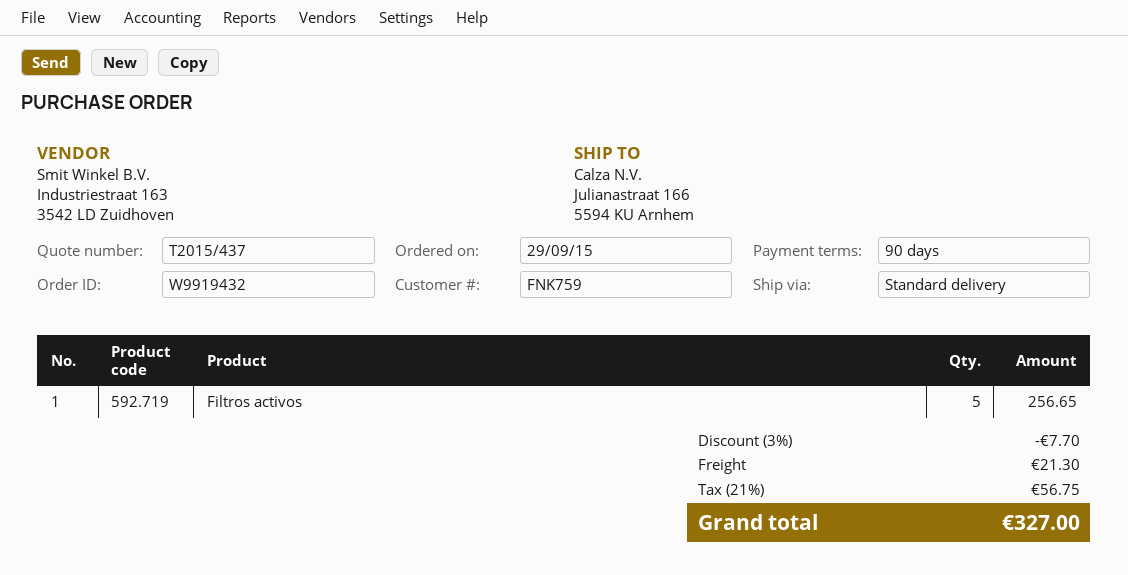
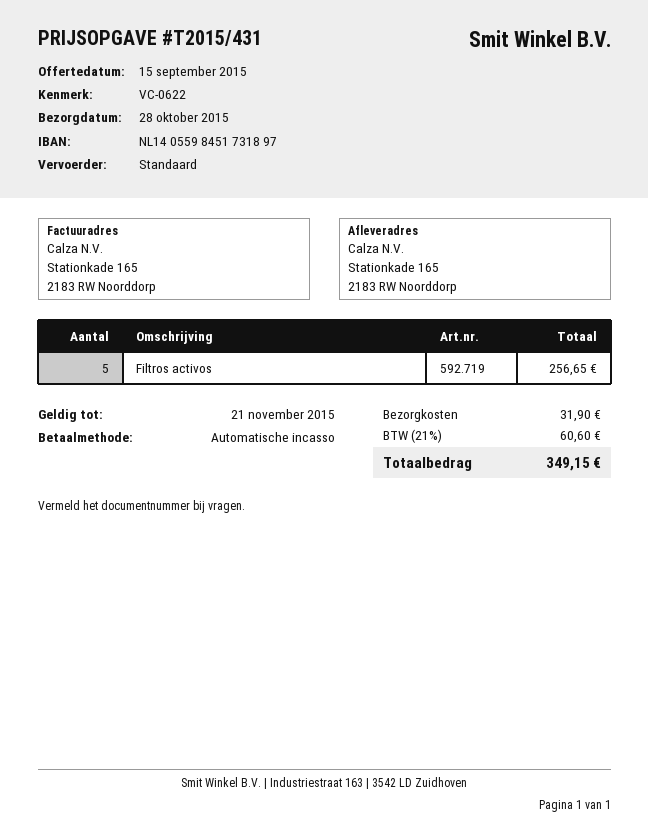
quote number: T2015/437 -> T2015/431
ship to: Julianastraat 166, 5594 KU Arnhem -> Stationkade 165, 2183 RW Noorddorp
discount: 3% = 7.70 -> none
shipping: 21.30 -> 31.90
tax: 21% = 56.75 -> 21% = 60.60
total: 327.00 -> 349.15

